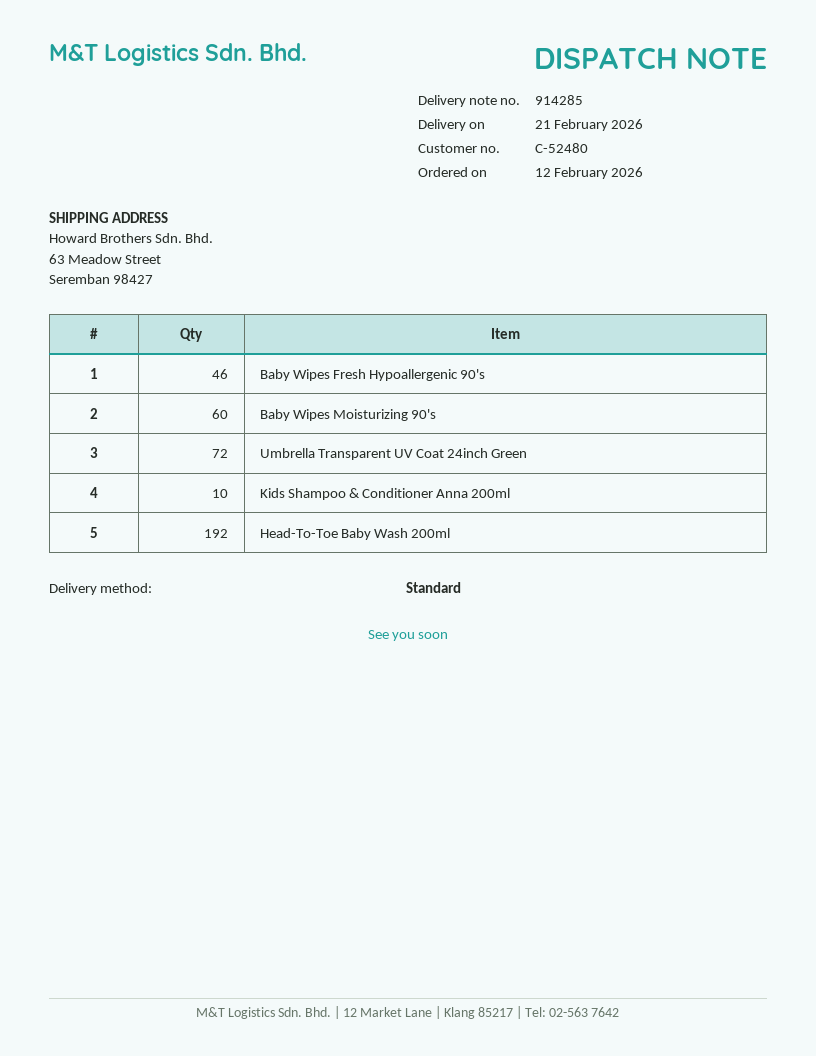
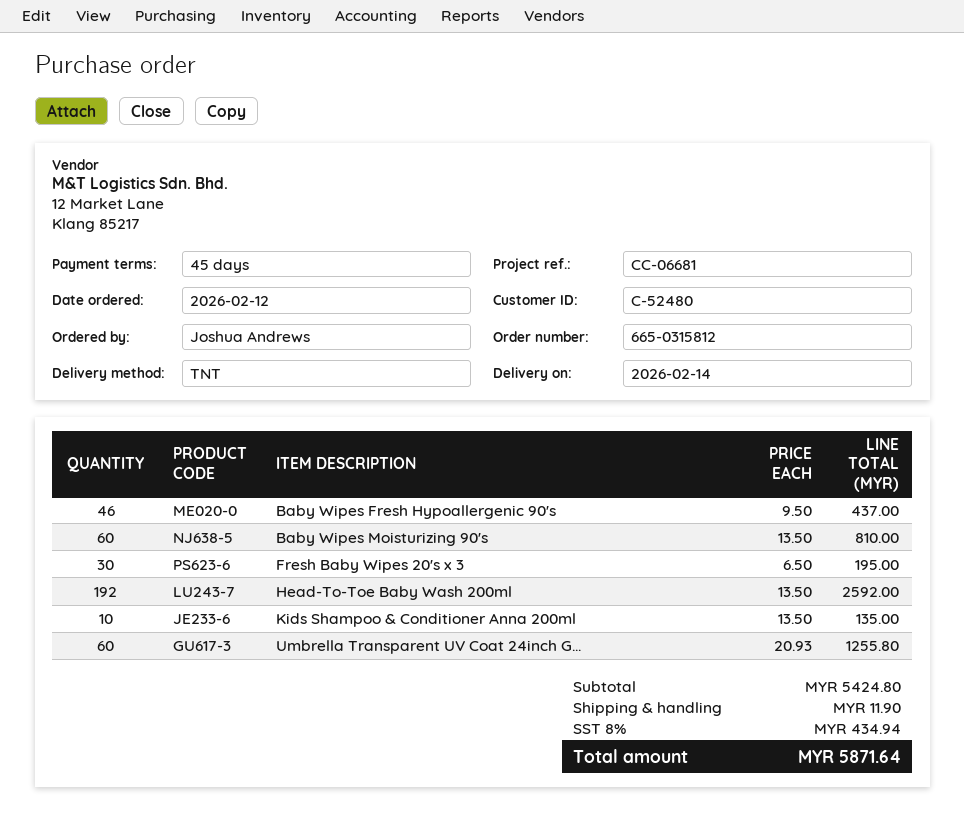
delivery date: 2026-02-21 -> 2026-02-14
shipping method: standard -> TNT
Umbrella Transparent UV Coat 24inch Green: 72 -> 60
Fresh Baby Wipes 20's x 3: none -> 30

